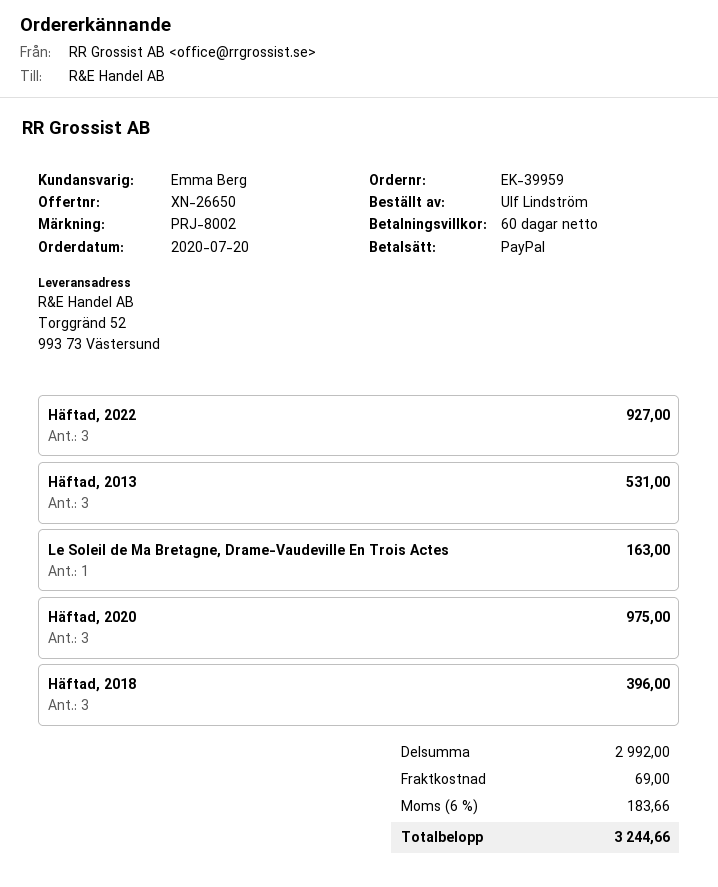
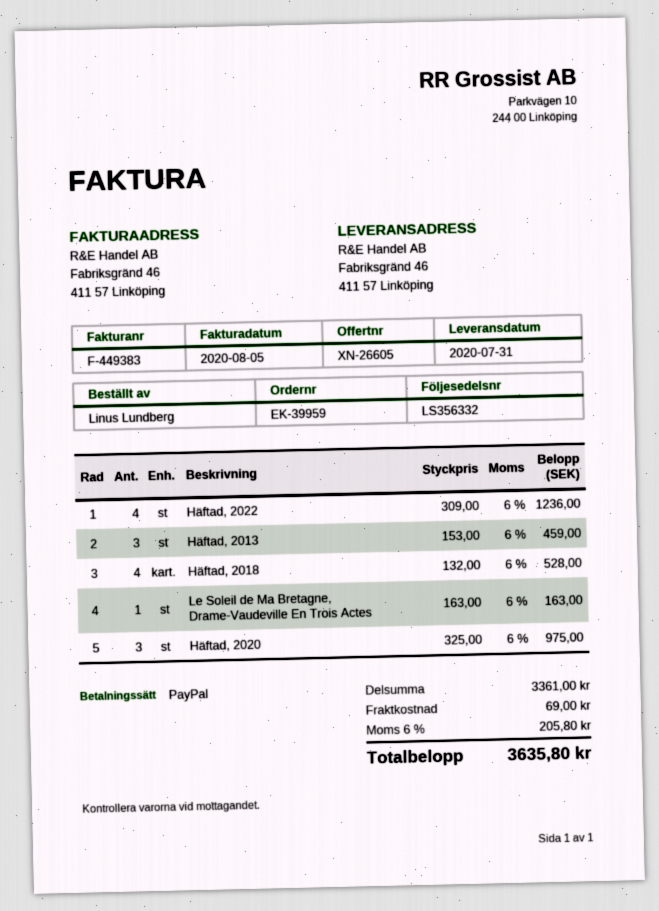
quote number: XN-26650 -> XN-26605
ordered by: Ulf Lindström -> Linus Lundberg
ship to: Torggränd 52, 993 73 Västersund -> Fabriksgränd 46, 411 57 Linköping
Häftad, 2022: 3 for 927.00 -> 4 for 1236.00
Häftad, 2013: 3 for 531.00 -> 3 for 459.00
Häftad, 2018: 3 for 396.00 -> 4 for 528.00
subtotal: 2992.00 -> 3361.00
tax: 6% = 183.66 -> 6% = 205.80
total: 3244.66 -> 3635.80

